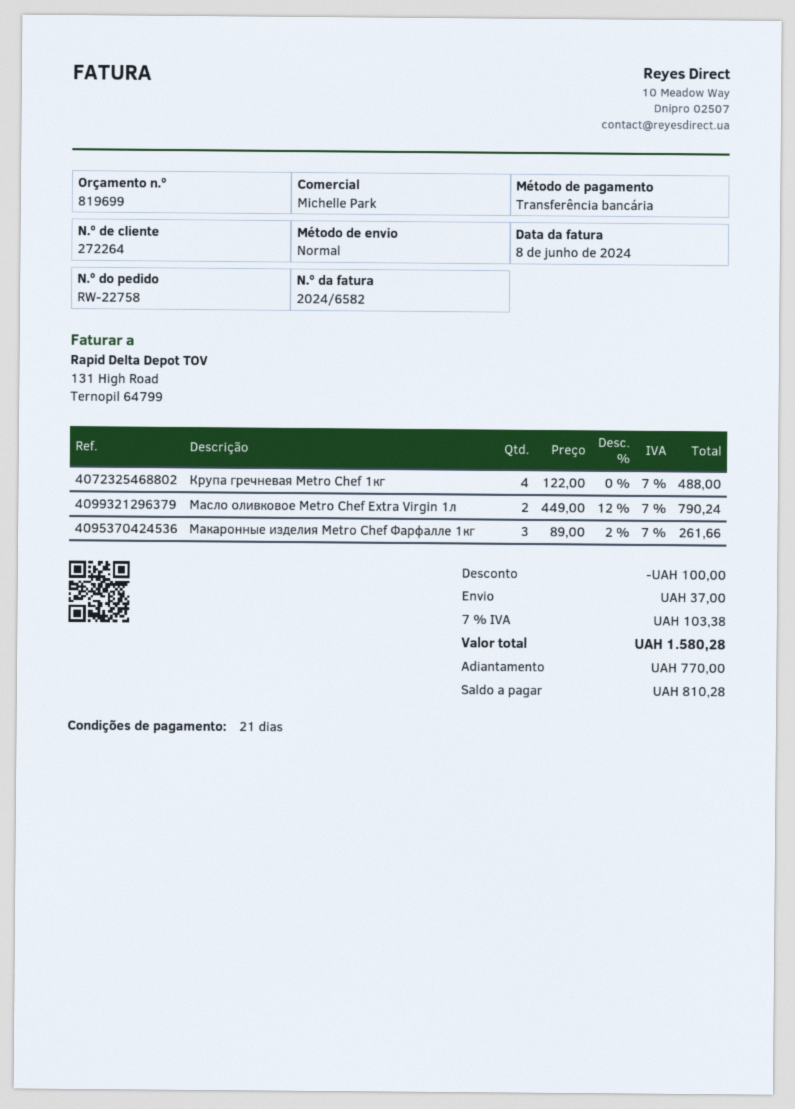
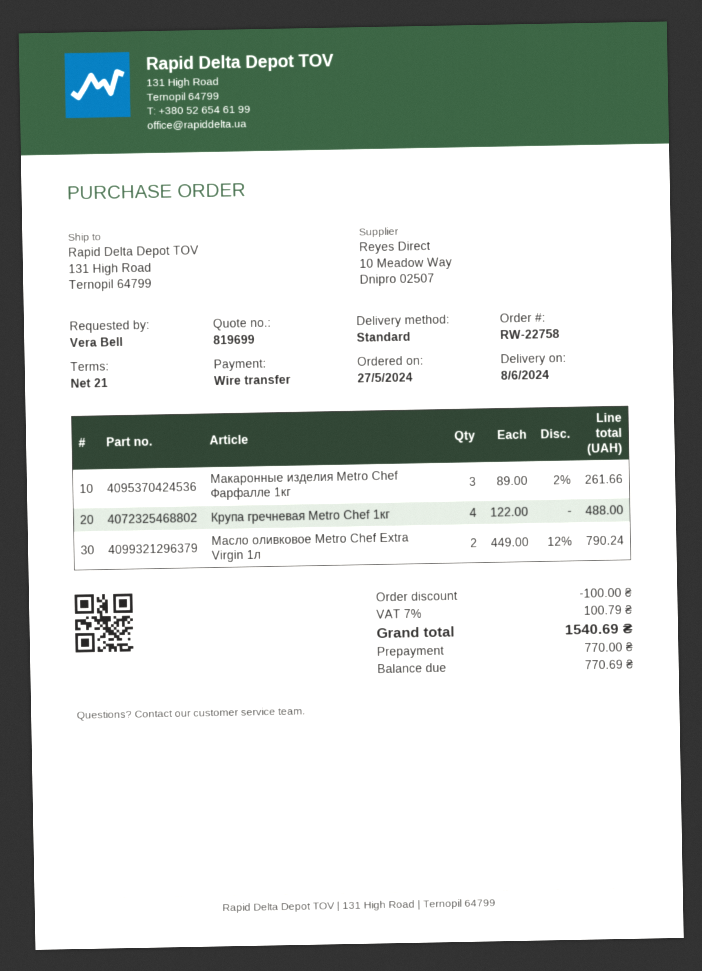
shipping: 37.00 -> none
tax: 7% = 103.38 -> 7% = 100.79
total: 1580.28 -> 1540.69
balance: 810.28 -> 770.69

